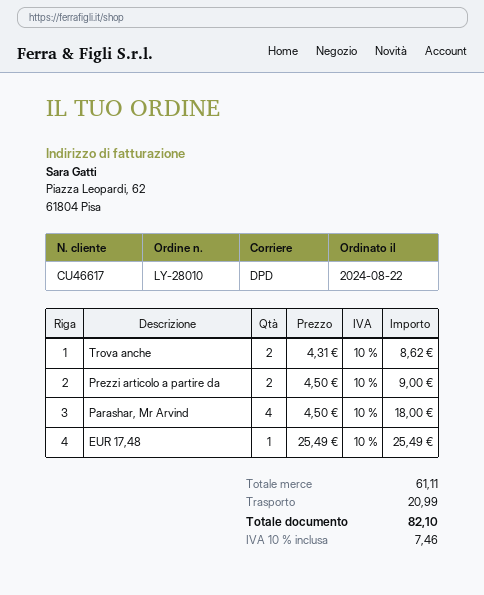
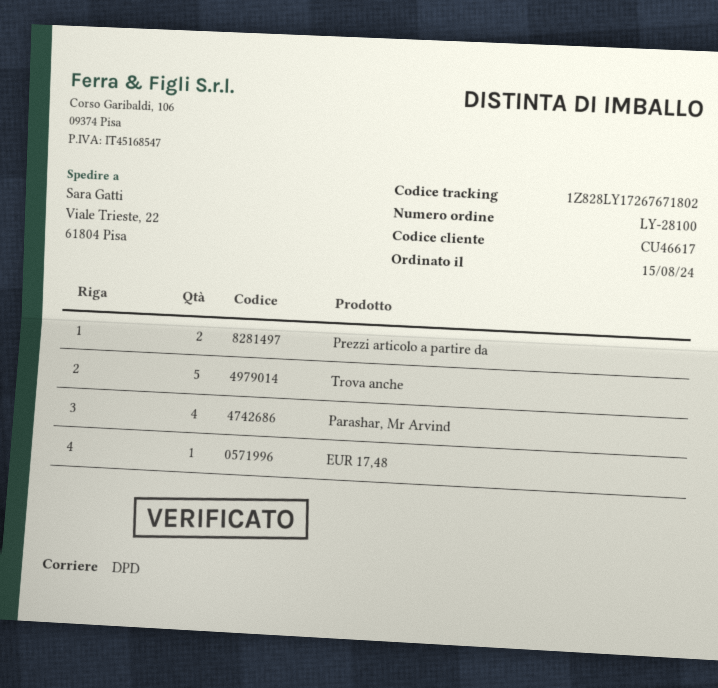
order number: LY-28010 -> LY-28100
order date: 2024-08-22 -> 2024-08-15
Trova anche: 2 -> 5

